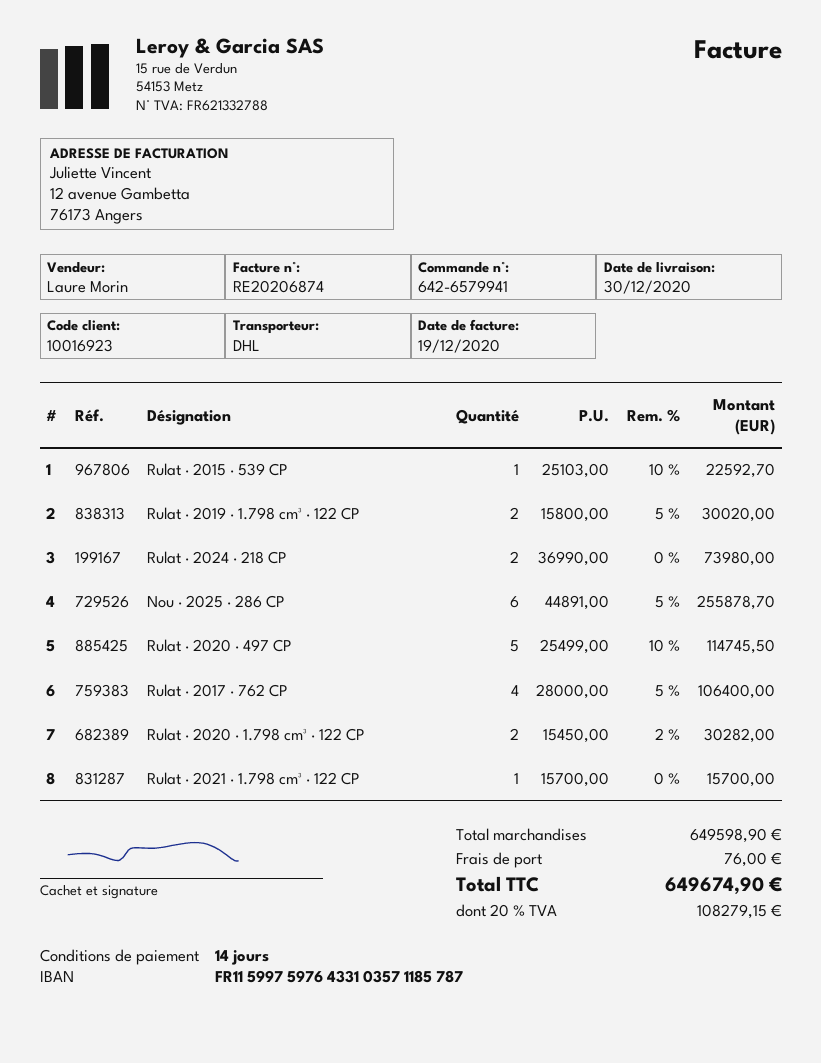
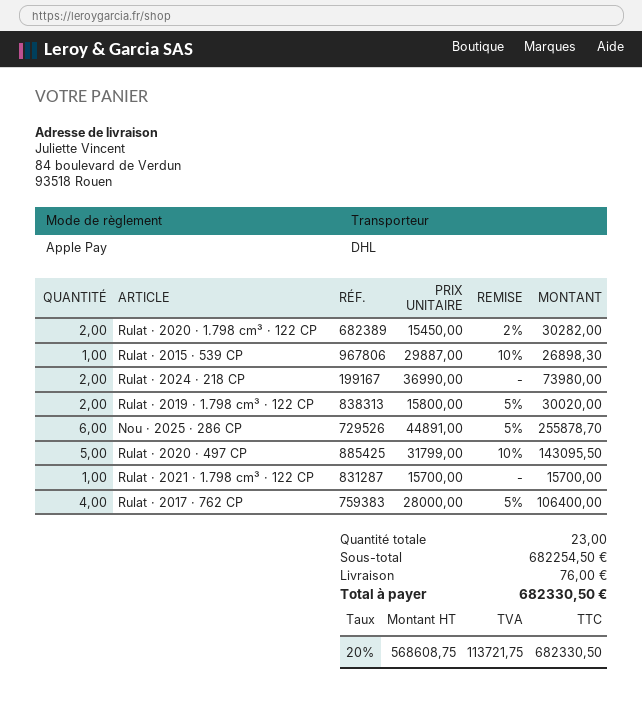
Rulat · 2015 · 539 CP: 1 x 25103.00 - 10% = 22592.70 -> 1 x 29887.00 - 10% = 26898.30
Rulat · 2020 · 497 CP: 5 x 25499.00 - 10% = 114745.50 -> 5 x 31799.00 - 10% = 143095.50
subtotal: 649598.90 -> 682254.50
tax: 20% = 108279.15 -> 20% = 113721.75
total: 649674.90 -> 682330.50

